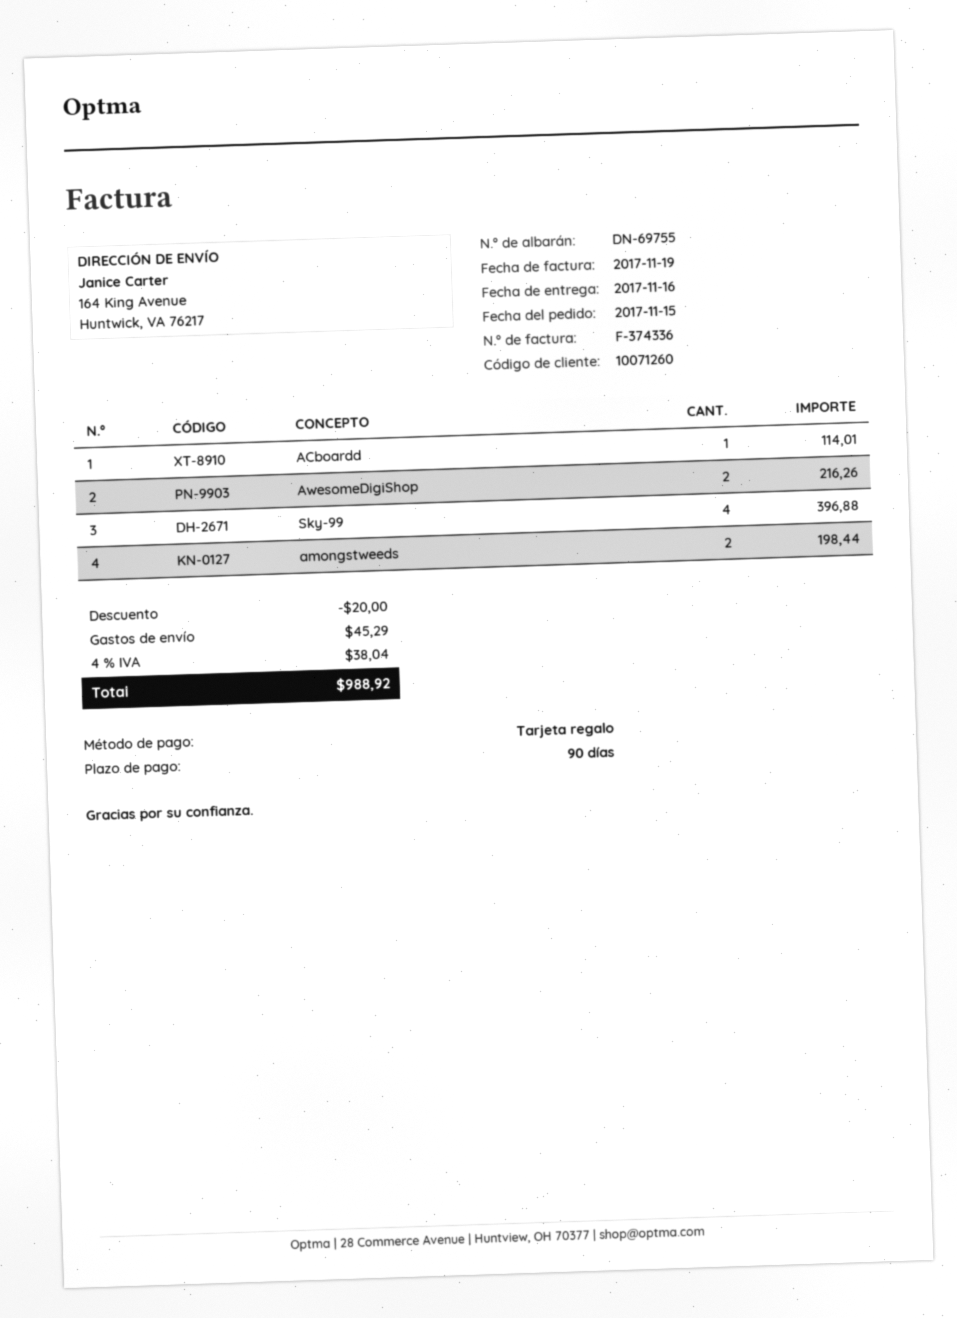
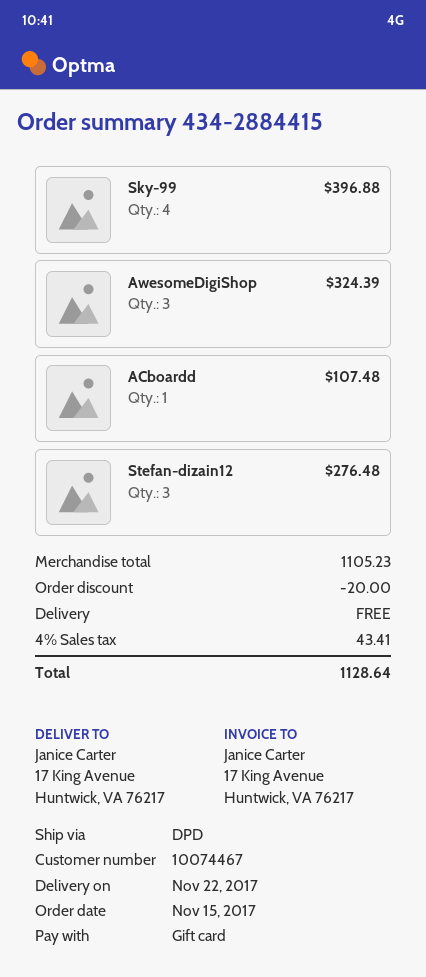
delivery date: 2017-11-16 -> 2017-11-22
customer number: 10071260 -> 10074467
ship to: 164 King Avenue, Huntwick, VA 76217 -> 17 King Avenue, Huntwick, VA 76217
ACboardd: 1 for 114.01 -> 1 for 107.48
AwesomeDigiShop: 2 for 216.26 -> 3 for 324.39
amongstweeds: 2 for 198.44 -> none
Stefan-dizain12: none -> 3 for 276.48
shipping: 45.29 -> 0.00
tax: 4% = 38.04 -> 4% = 43.41
total: 988.92 -> 1128.64

